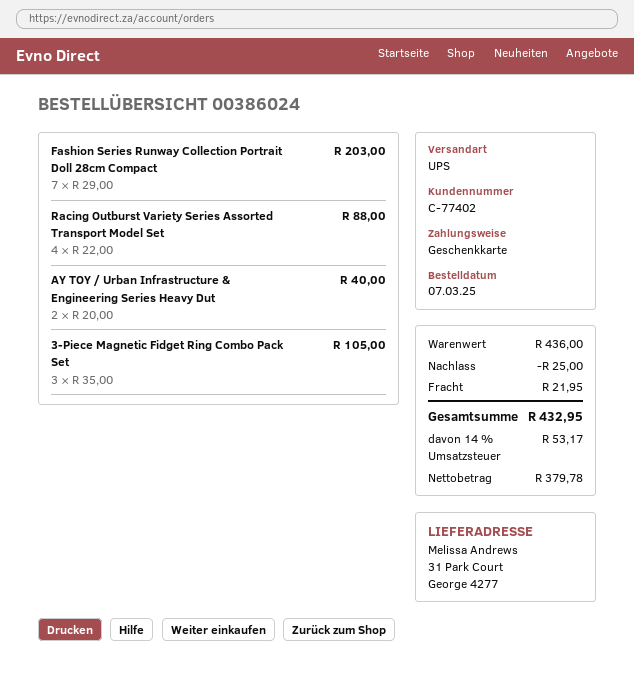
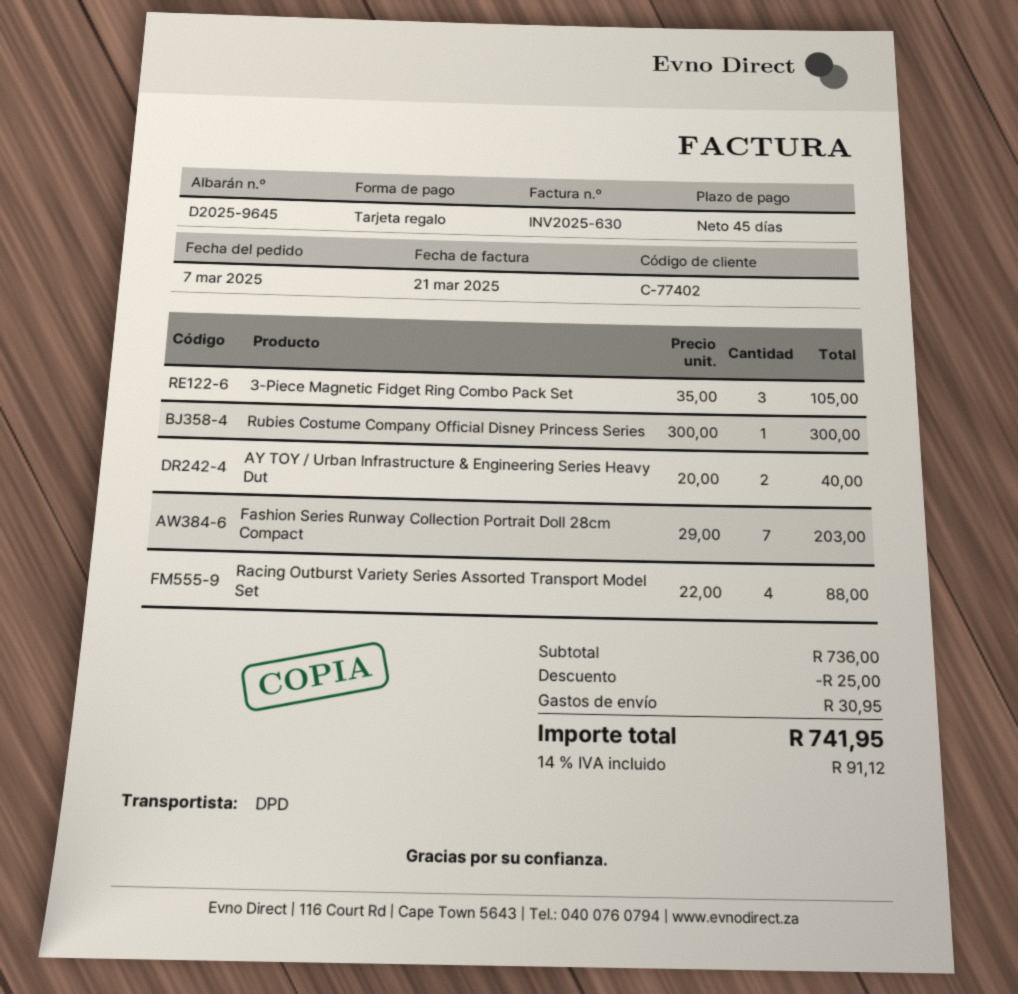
shipping method: UPS -> DPD
Rubies Costume Company Official Disney Princess Series: none -> 1 x 300.00 = 300.00
subtotal: 436.00 -> 736.00
shipping: 21.95 -> 30.95
tax: 14% = 53.17 -> 14% = 91.12
total: 432.95 -> 741.95

